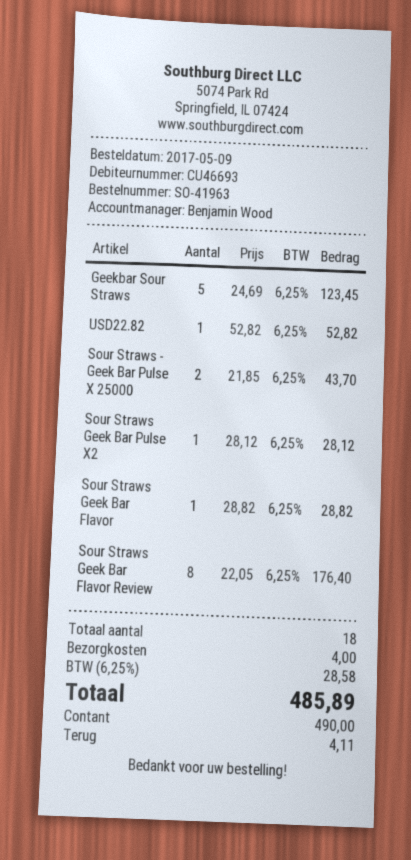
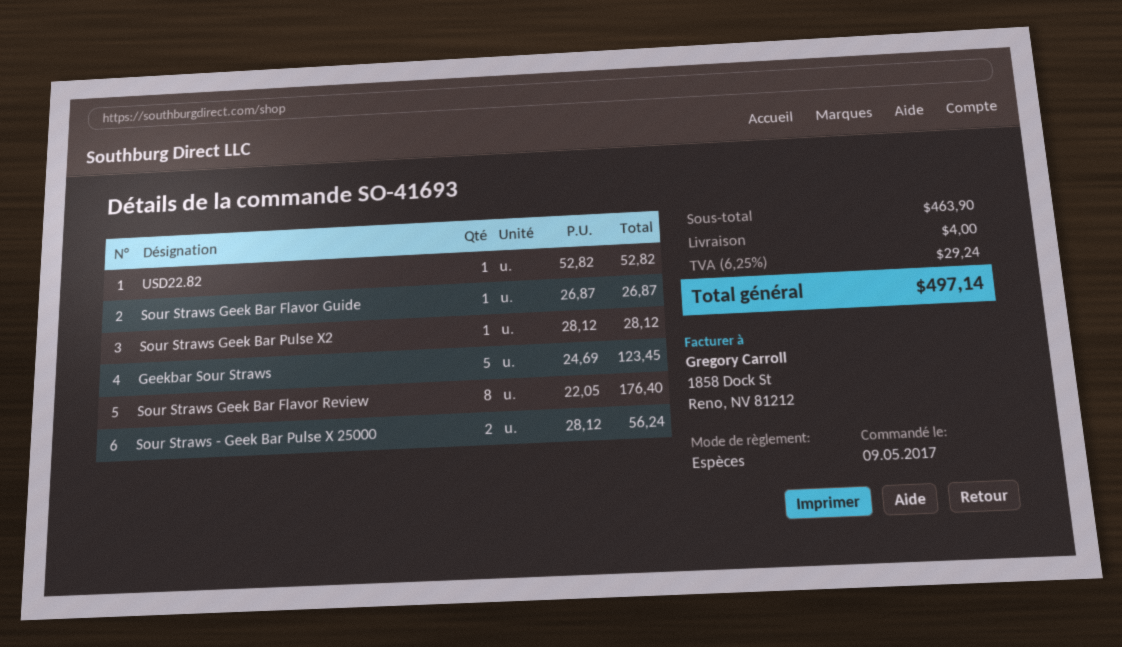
order number: SO-41963 -> SO-41693
Sour Straws - Geek Bar Pulse X 25000: 2 x 21.85 = 43.70 -> 2 x 28.12 = 56.24
Sour Straws Geek Bar Flavor: 1 x 28.82 = 28.82 -> none
Sour Straws Geek Bar Flavor Guide: none -> 1 x 26.87 = 26.87
tax: 6.25% = 28.58 -> 6.25% = 29.24
total: 485.89 -> 497.14

